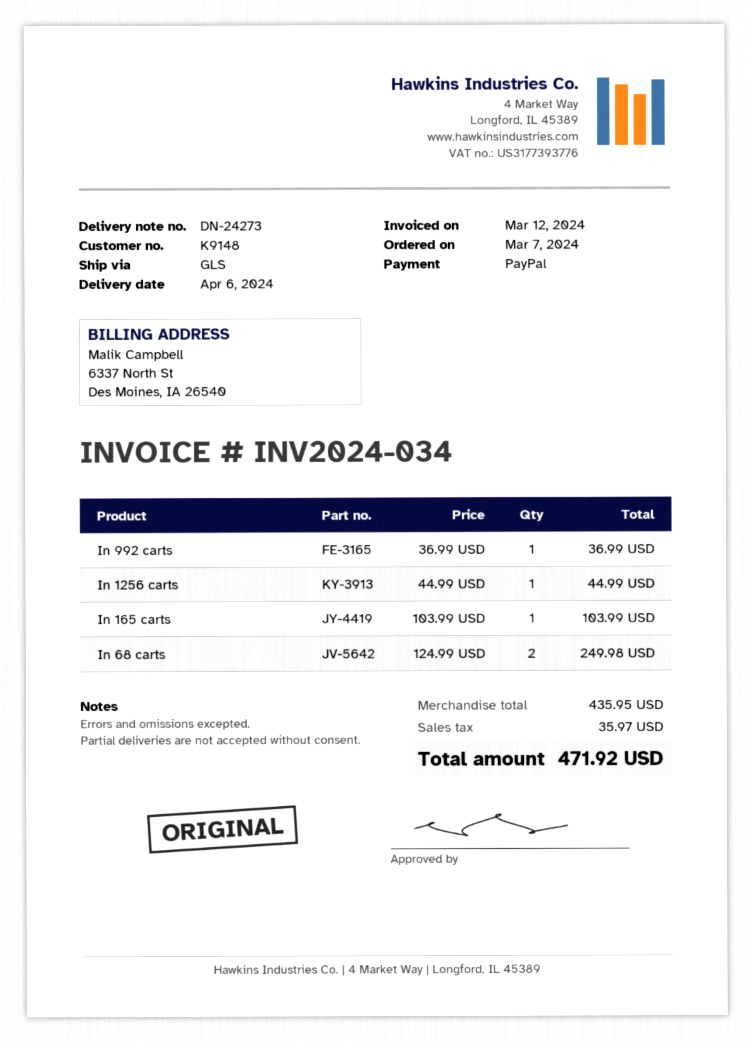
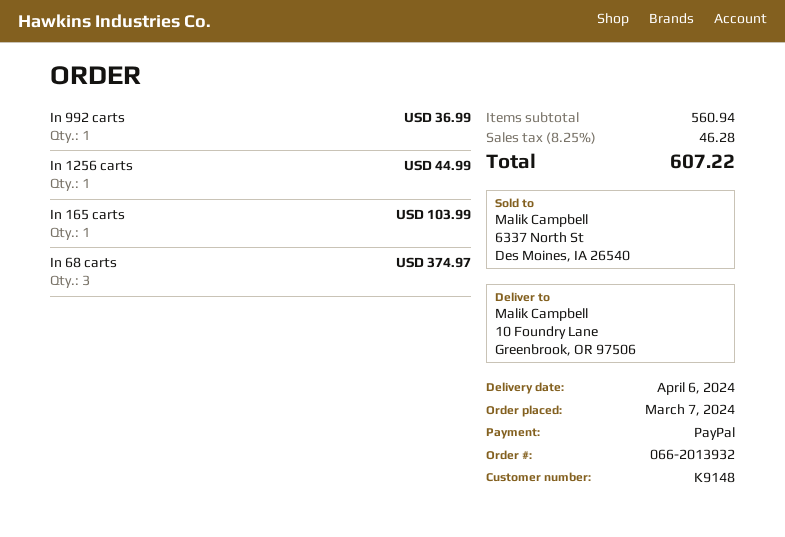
In 68 carts: 2 for 249.98 -> 3 for 374.97
subtotal: 435.95 -> 560.94
tax: 35.97 -> 46.28
total: 471.92 -> 607.22

